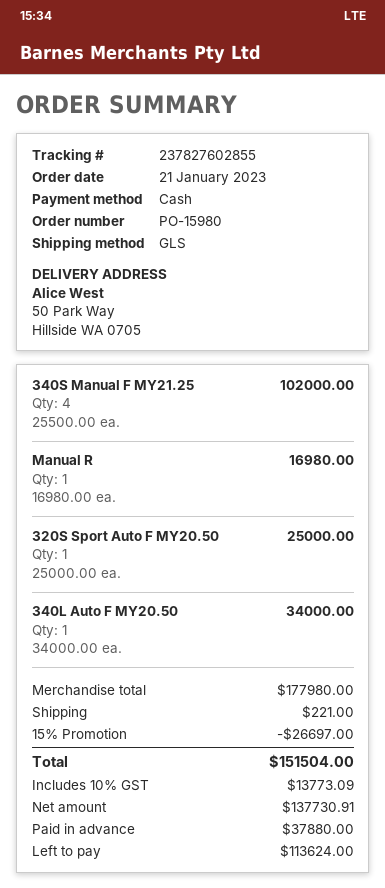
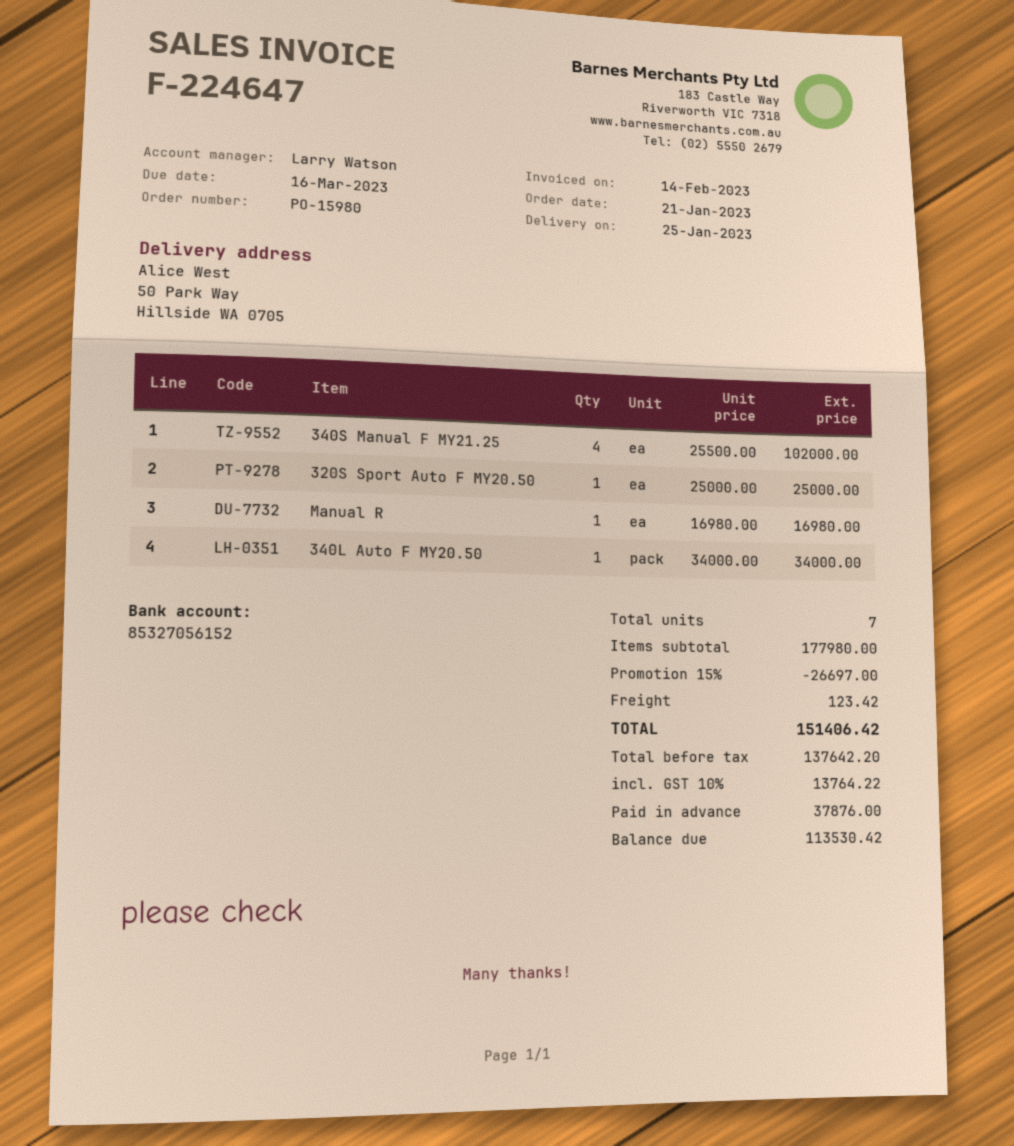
shipping: 221.00 -> 123.42
net: 137730.91 -> 137642.20
tax: 10% = 13773.09 -> 10% = 13764.22
total: 151504.00 -> 151406.42
deposit: 37880.00 -> 37876.00
balance: 113624.00 -> 113530.42

